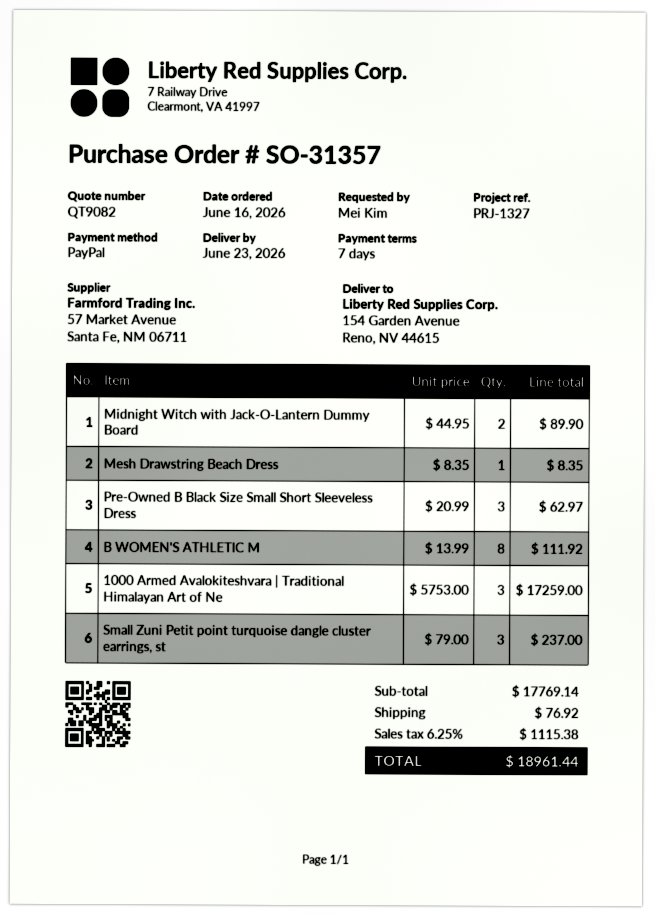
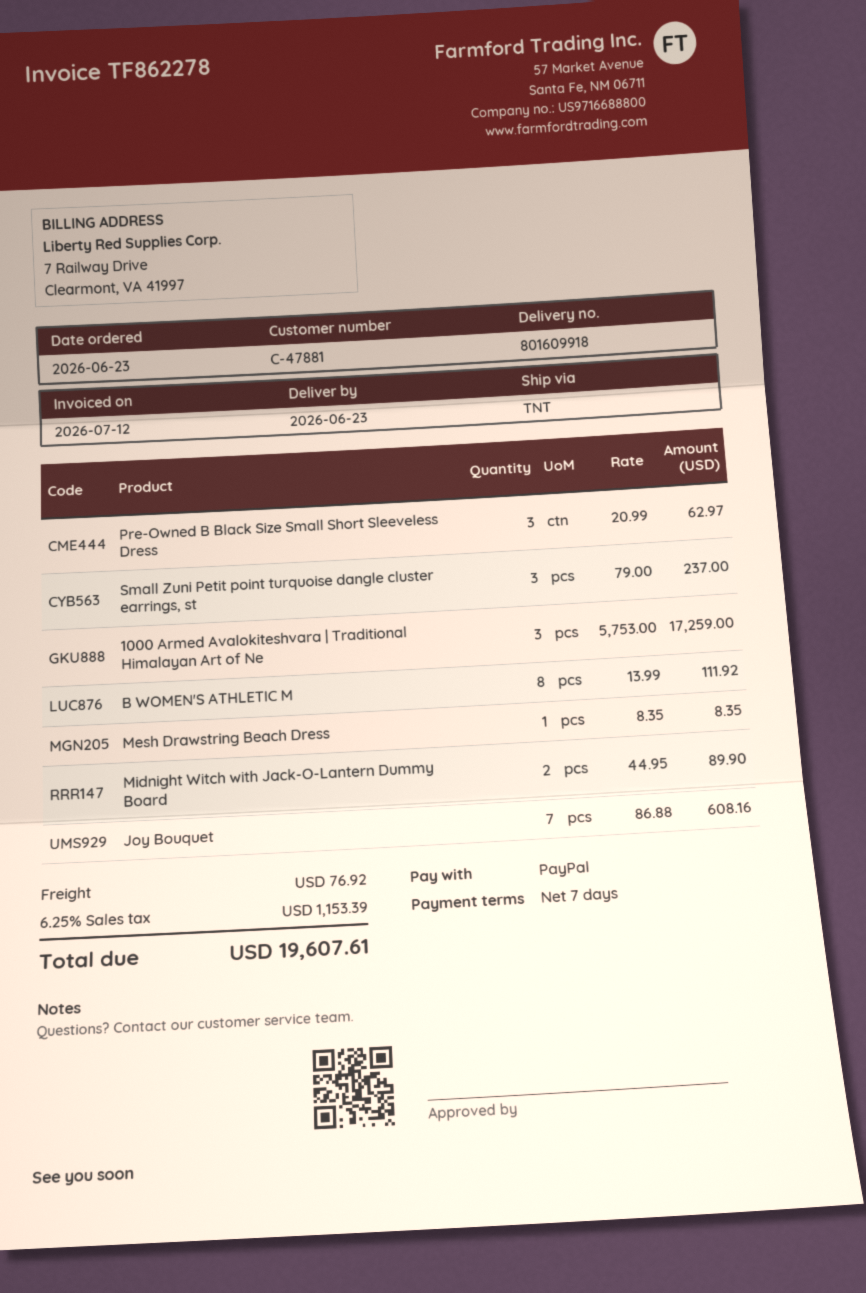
order date: 2026-06-16 -> 2026-06-23
Joy Bouquet: none -> 7 x 86.88 = 608.16
tax: 6.25% = 1115.38 -> 6.25% = 1153.39
total: 18961.44 -> 19607.61

